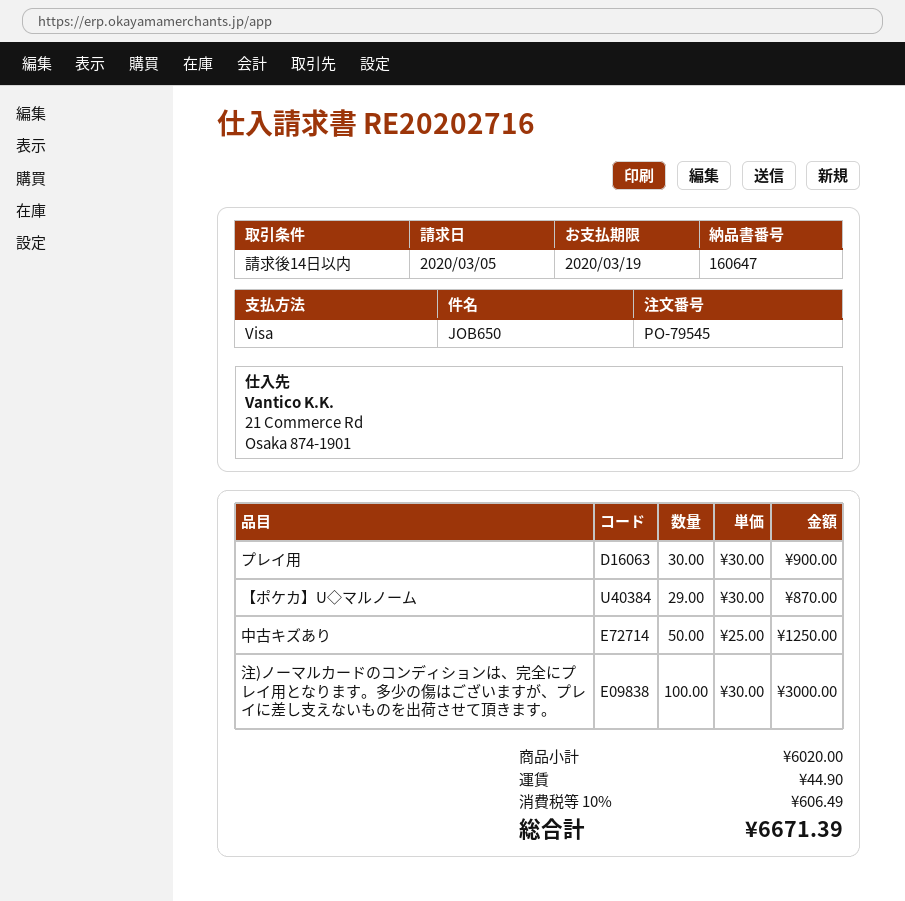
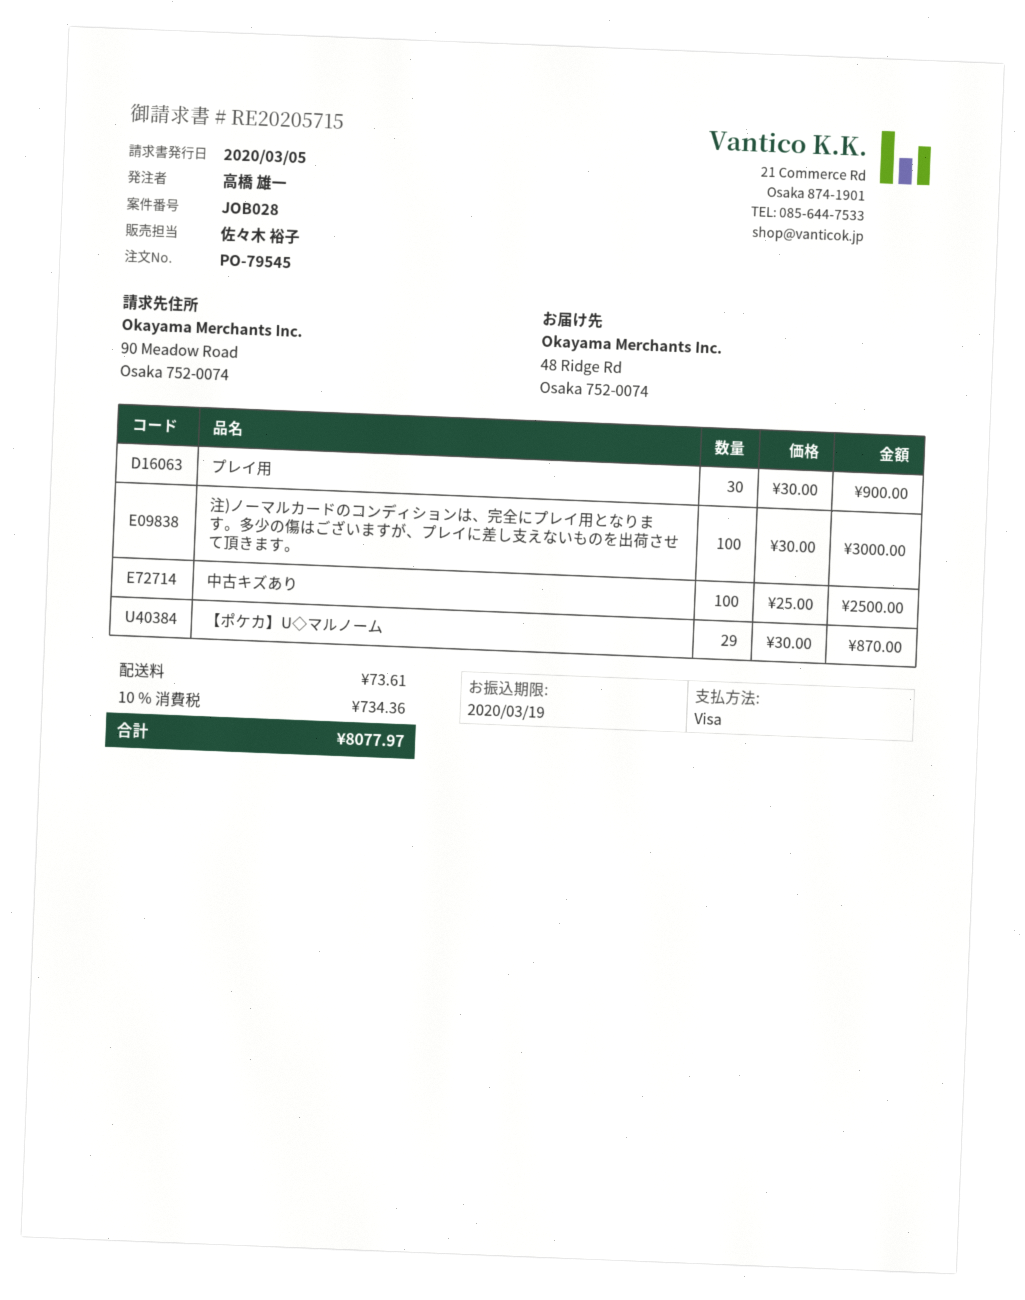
invoice number: RE20202716 -> RE20205715
reference: JOB650 -> JOB028
中古キズあり: 50 x 25.00 = 1250.00 -> 100 x 25.00 = 2500.00
shipping: 44.90 -> 73.61
tax: 10% = 606.49 -> 10% = 734.36
total: 6671.39 -> 8077.97

